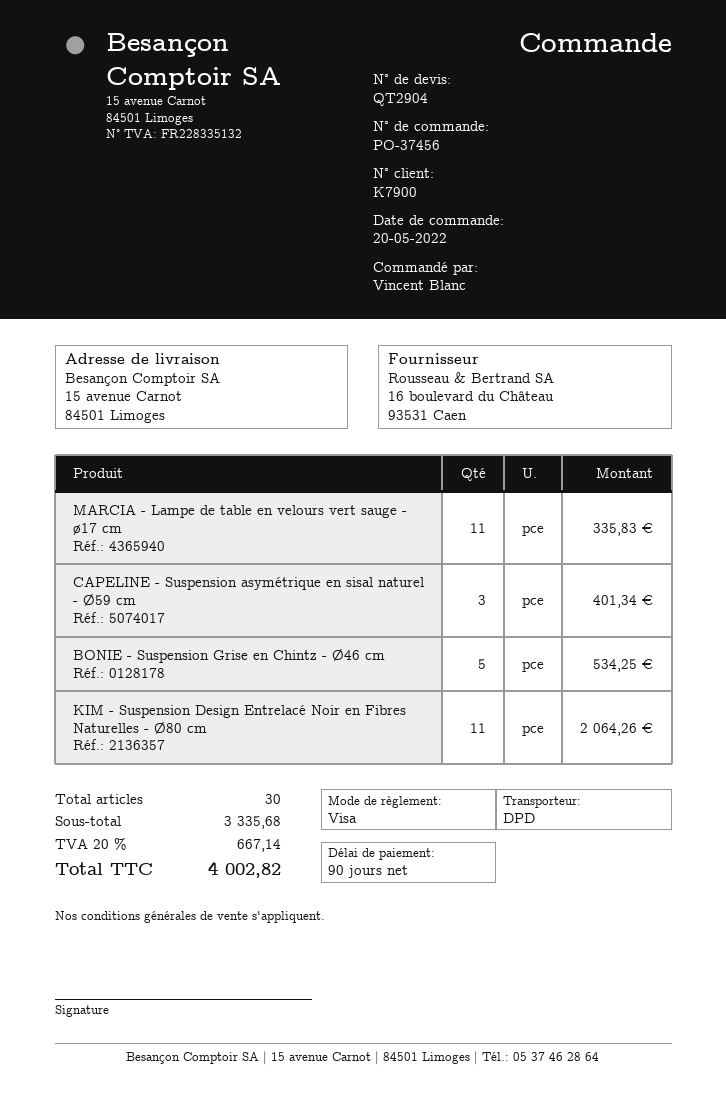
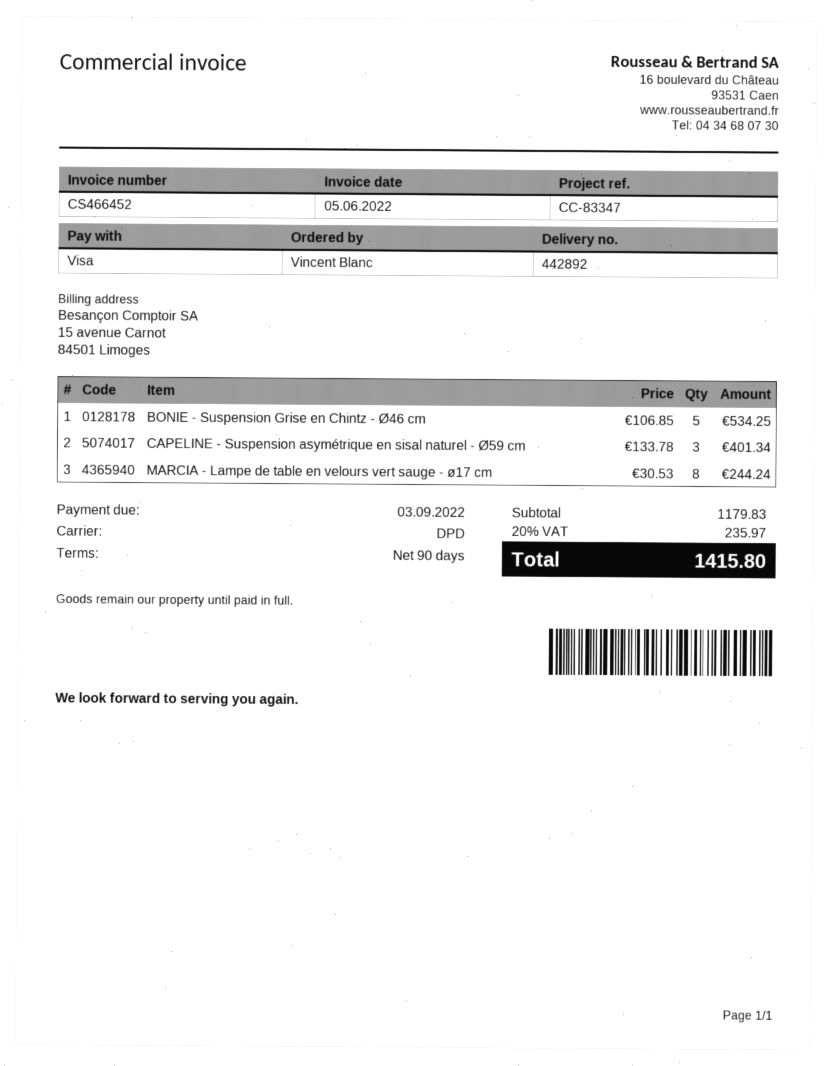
MARCIA - Lampe de table en velours vert sauge - ø17 cm: 11 for 335.83 -> 8 for 244.24
KIM - Suspension Design Entrelacé Noir en Fibres Naturelles - Ø80 cm: 11 for 2064.26 -> none
subtotal: 3335.68 -> 1179.83
tax: 20% = 667.14 -> 20% = 235.97
total: 4002.82 -> 1415.80

